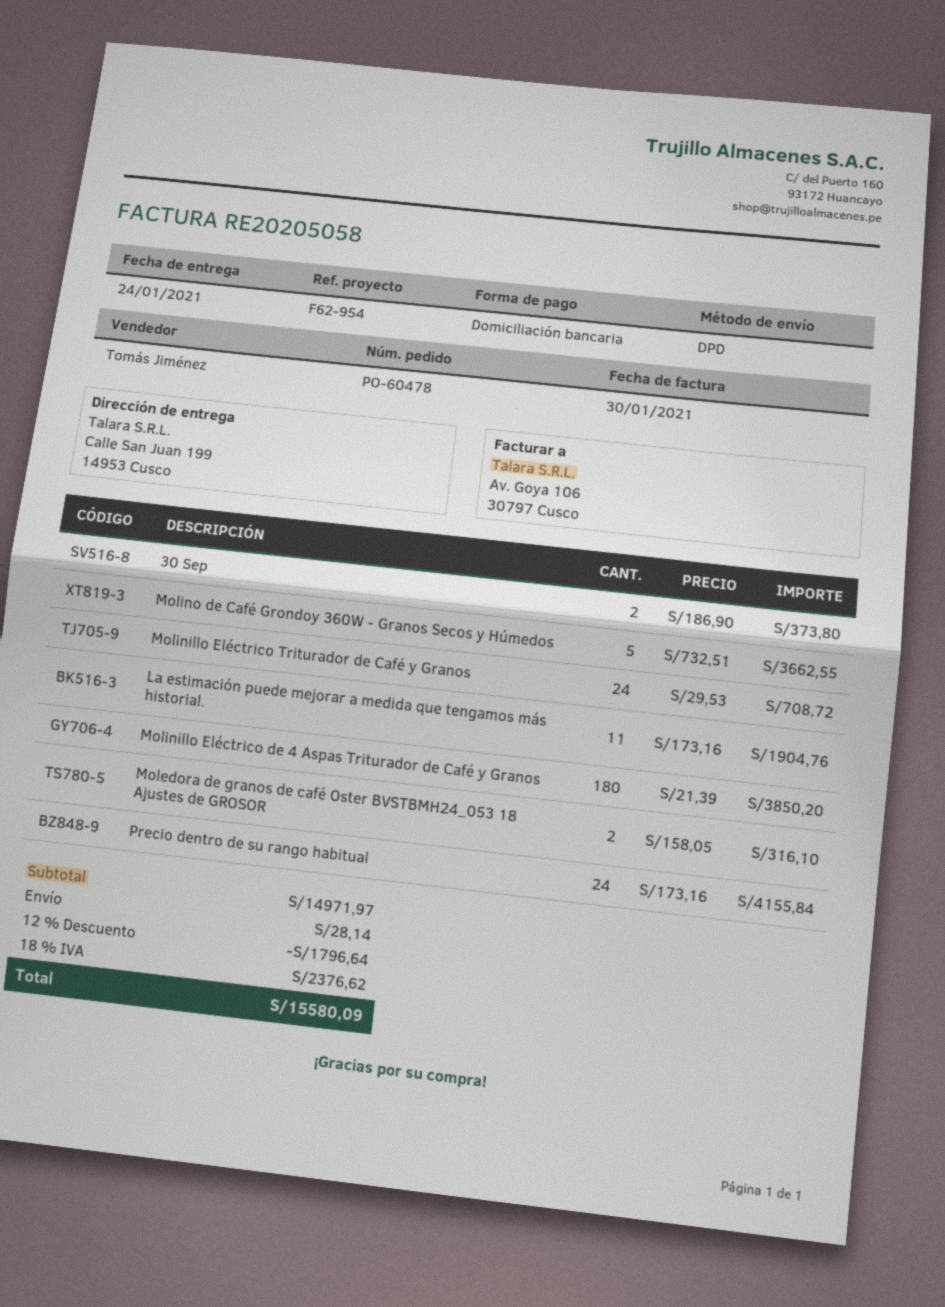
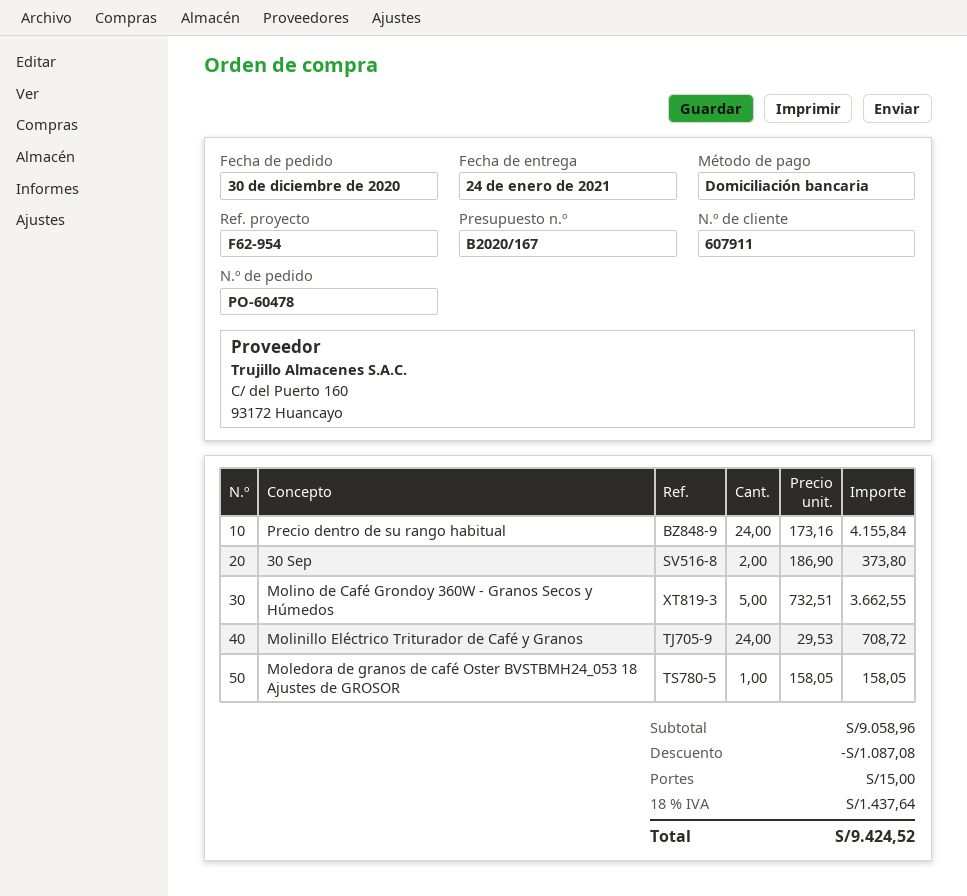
La estimación puede mejorar a medida que tengamos más historial.: 11 x 173.16 = 1904.76 -> none
Molinillo Eléctrico de 4 Aspas Triturador de Café y Granos: 180 x 21.39 = 3850.20 -> none
Moledora de granos de café Oster BVSTBMH24_053 18 Ajustes de GROSOR: 2 x 158.05 = 316.10 -> 1 x 158.05 = 158.05
subtotal: 14971.97 -> 9058.96
discount: 1796.64 -> 1087.08
shipping: 28.14 -> 15.00
tax: 18% = 2376.62 -> 18% = 1437.64
total: 15580.09 -> 9424.52

